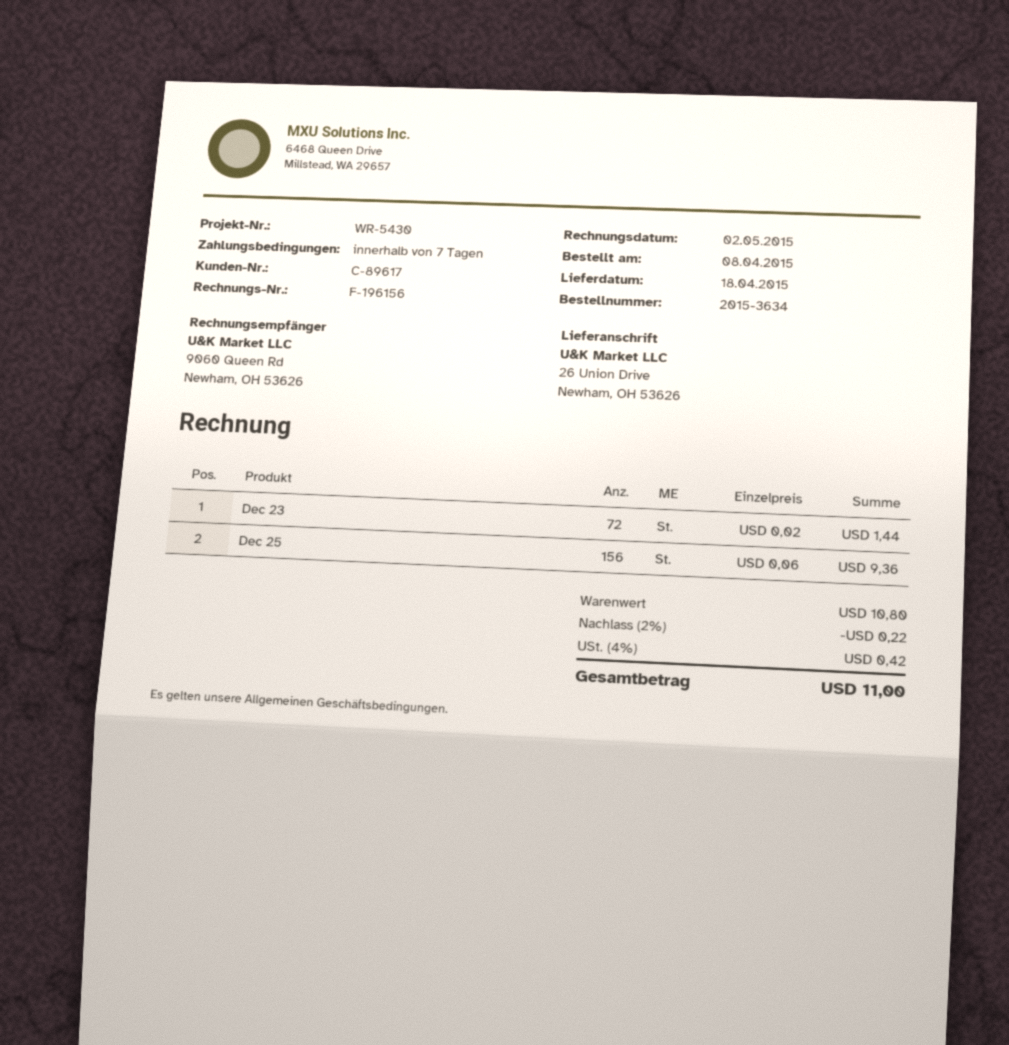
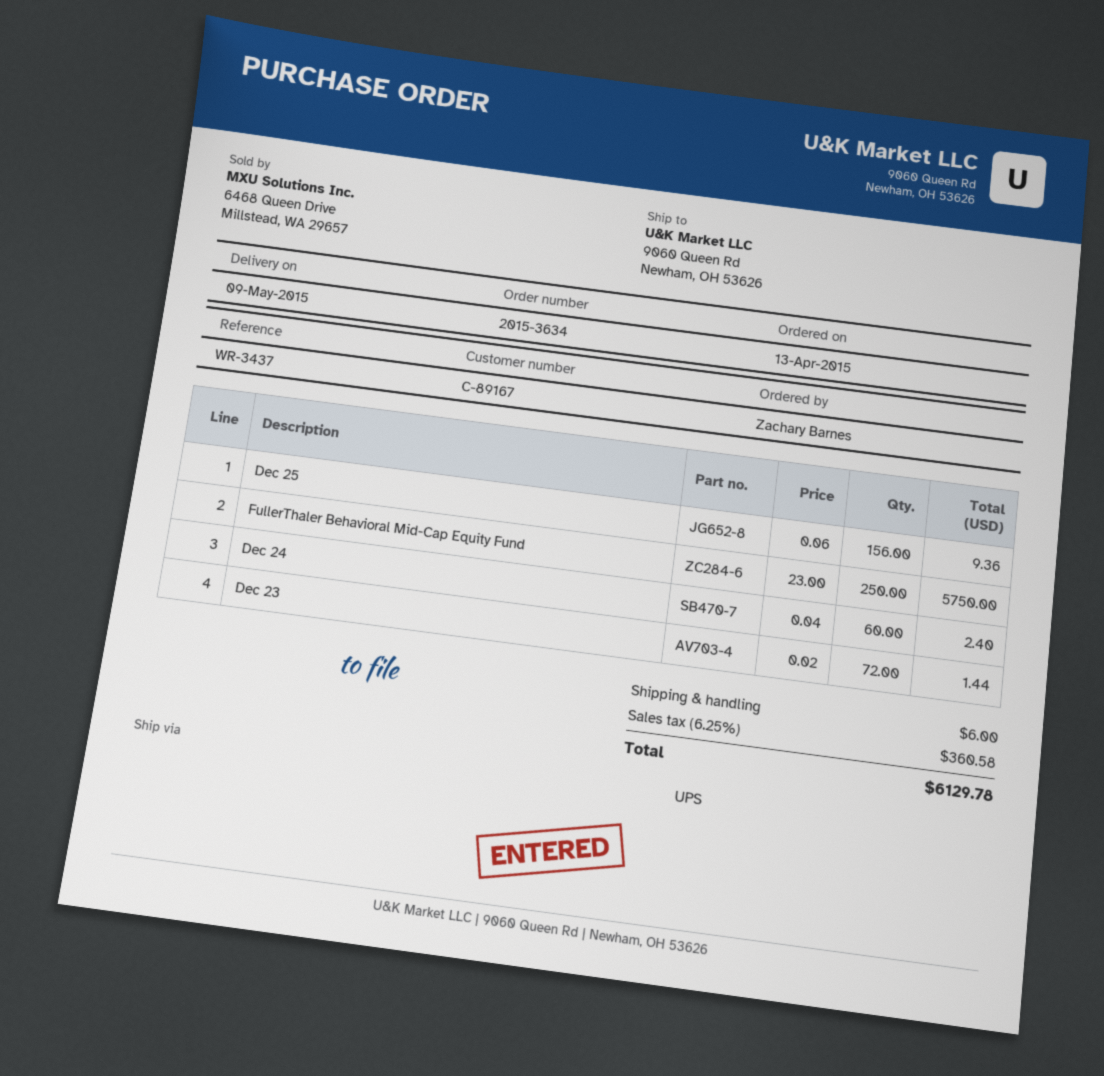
order date: 2015-04-08 -> 2015-04-13
delivery date: 2015-04-18 -> 2015-05-09
customer number: C-89617 -> C-89167
reference: WR-5430 -> WR-3437
ship to: 26 Union Drive, Newham, OH 53626 -> 9060 Queen Rd, Newham, OH 53626
FullerThaler Behavioral Mid-Cap Equity Fund: none -> 250 x 23.00 = 5750.00
Dec 24: none -> 60 x 0.04 = 2.40
discount: 2% = 0.22 -> none
shipping: none -> 6.00
tax: 4% = 0.42 -> 6.25% = 360.58
total: 11.00 -> 6129.78

